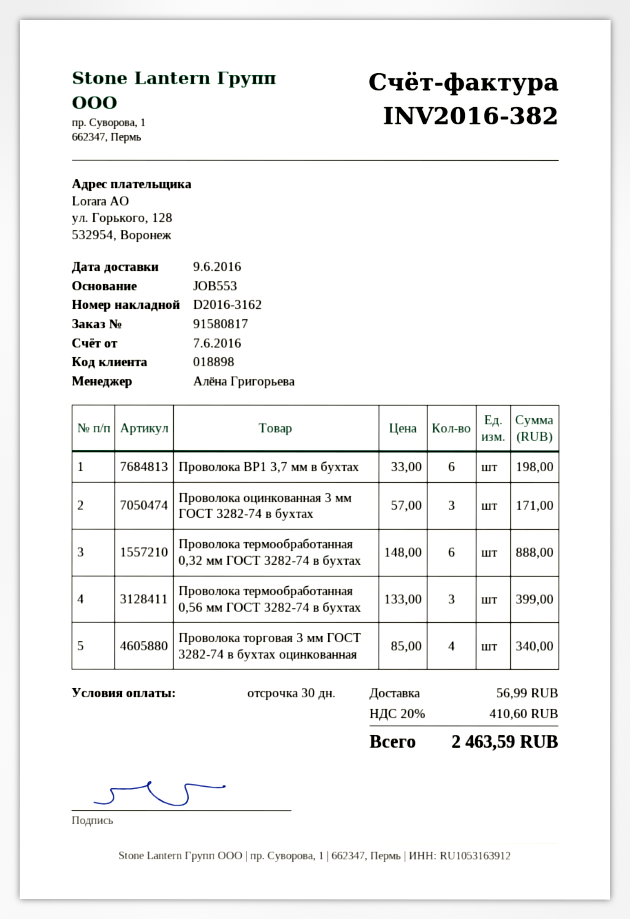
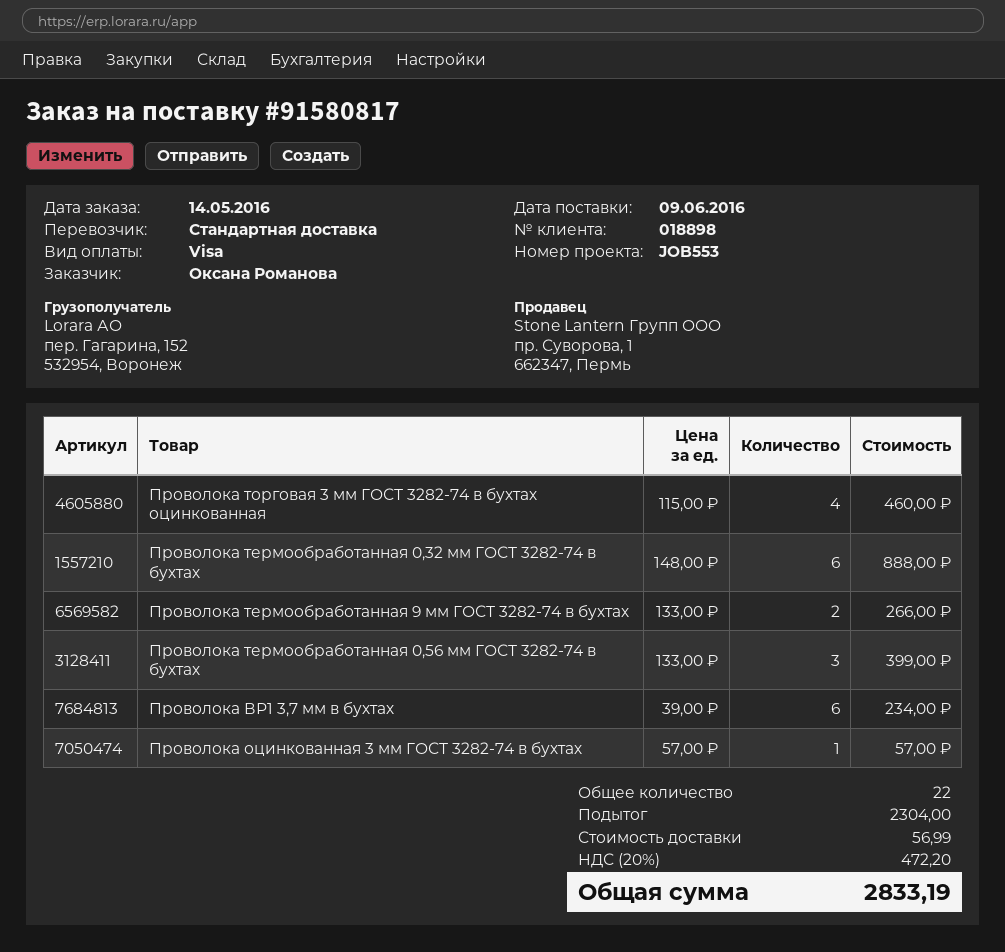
Проволока ВР1 3,7 мм в бухтах: 6 x 33.00 = 198.00 -> 6 x 39.00 = 234.00
Проволока оцинкованная 3 мм ГОСТ 3282-74 в бухтах: 3 x 57.00 = 171.00 -> 1 x 57.00 = 57.00
Проволока торговая 3 мм ГОСТ 3282-74 в бухтах оцинкованная: 4 x 85.00 = 340.00 -> 4 x 115.00 = 460.00
Проволока термообработанная 9 мм ГОСТ 3282-74 в бухтах: none -> 2 x 133.00 = 266.00
tax: 20% = 410.60 -> 20% = 472.20
total: 2463.59 -> 2833.19

